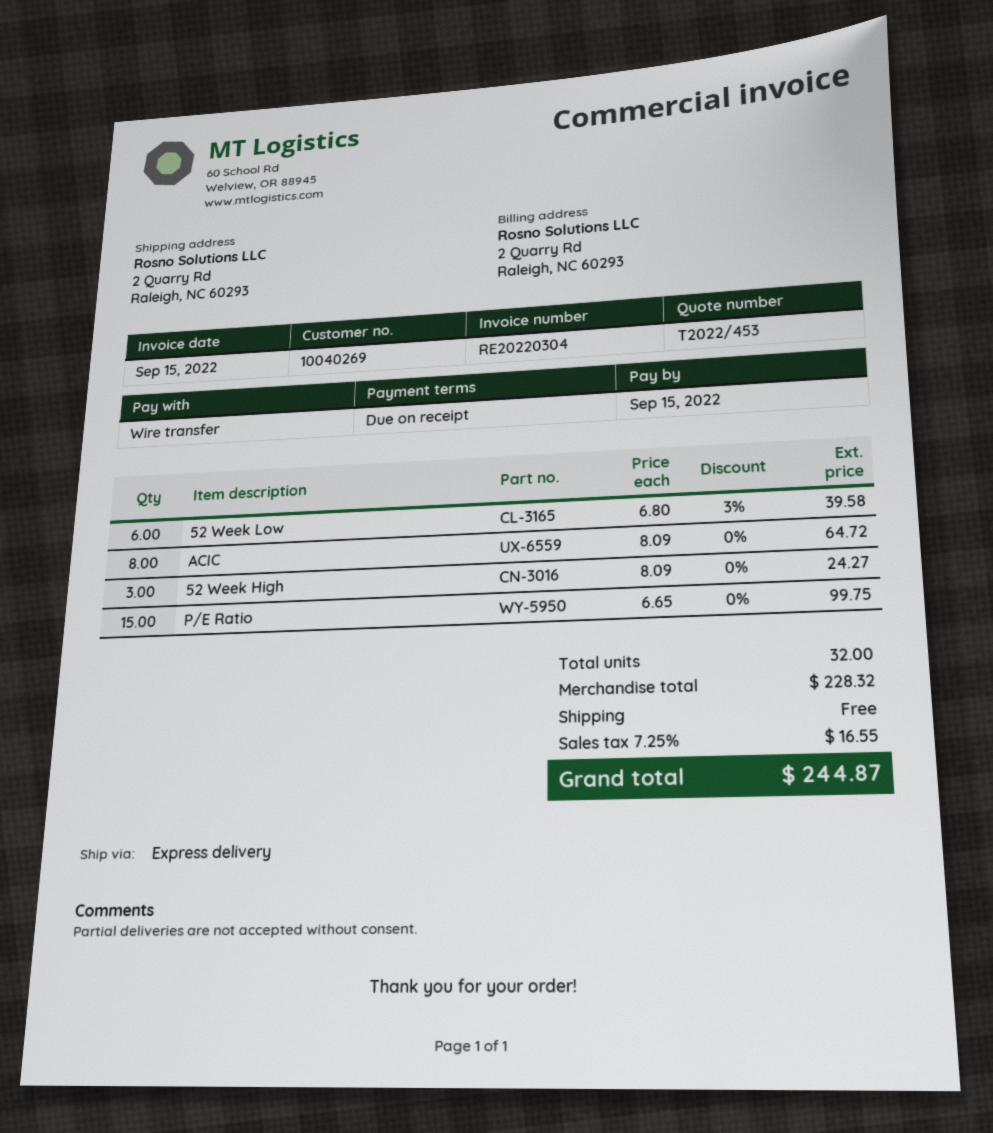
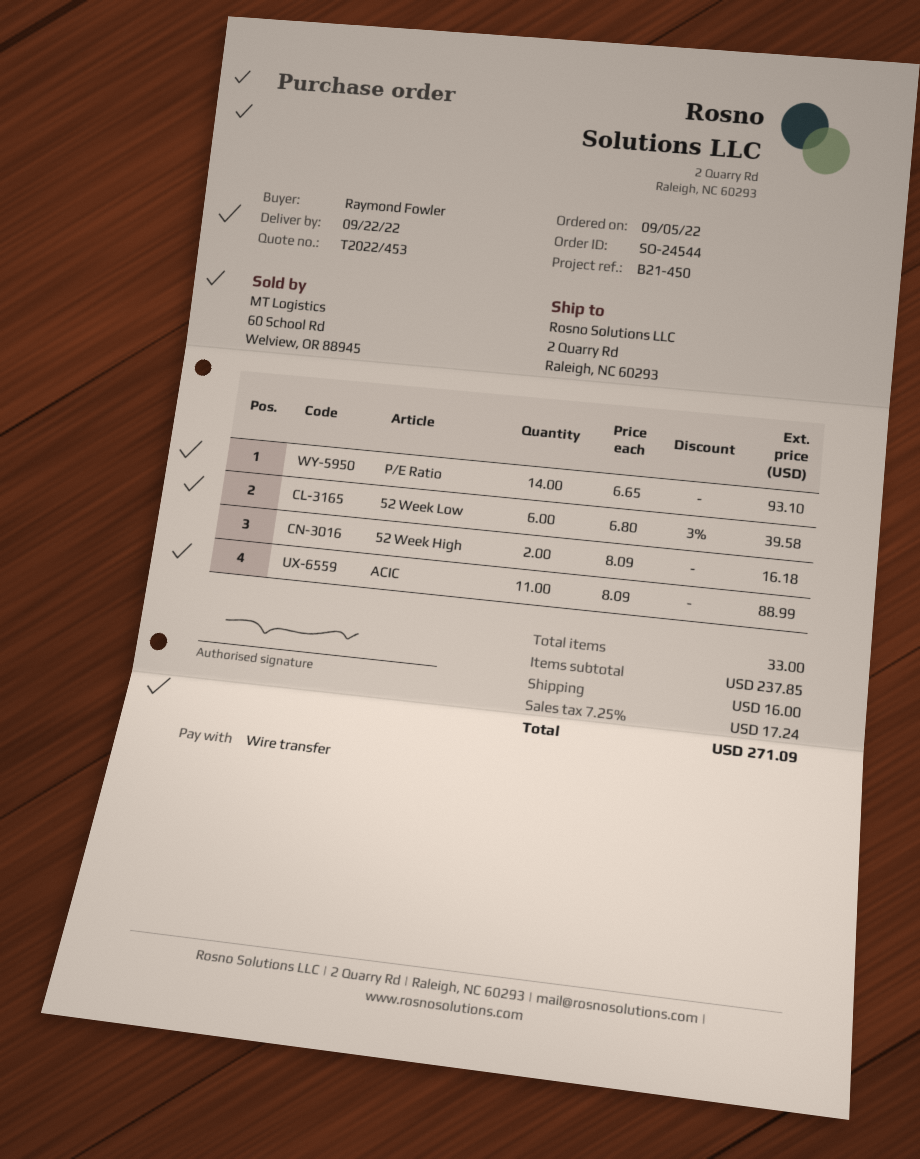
ACIC: 8 x 8.09 = 64.72 -> 11 x 8.09 = 88.99
52 Week High: 3 x 8.09 = 24.27 -> 2 x 8.09 = 16.18
P/E Ratio: 15 x 6.65 = 99.75 -> 14 x 6.65 = 93.10
total quantity: 32 -> 33
subtotal: 228.32 -> 237.85
shipping: 0.00 -> 16.00
tax: 7.25% = 16.55 -> 7.25% = 17.24
total: 244.87 -> 271.09

